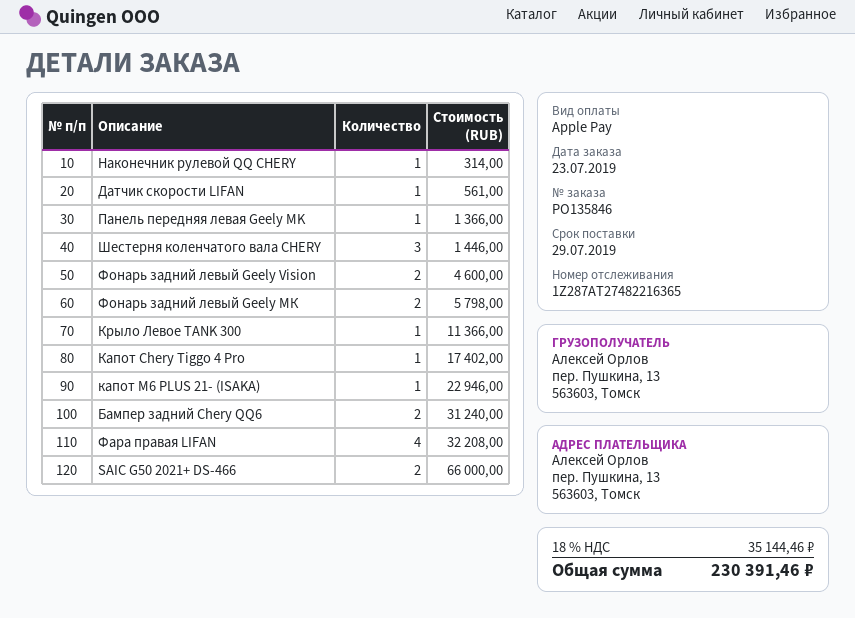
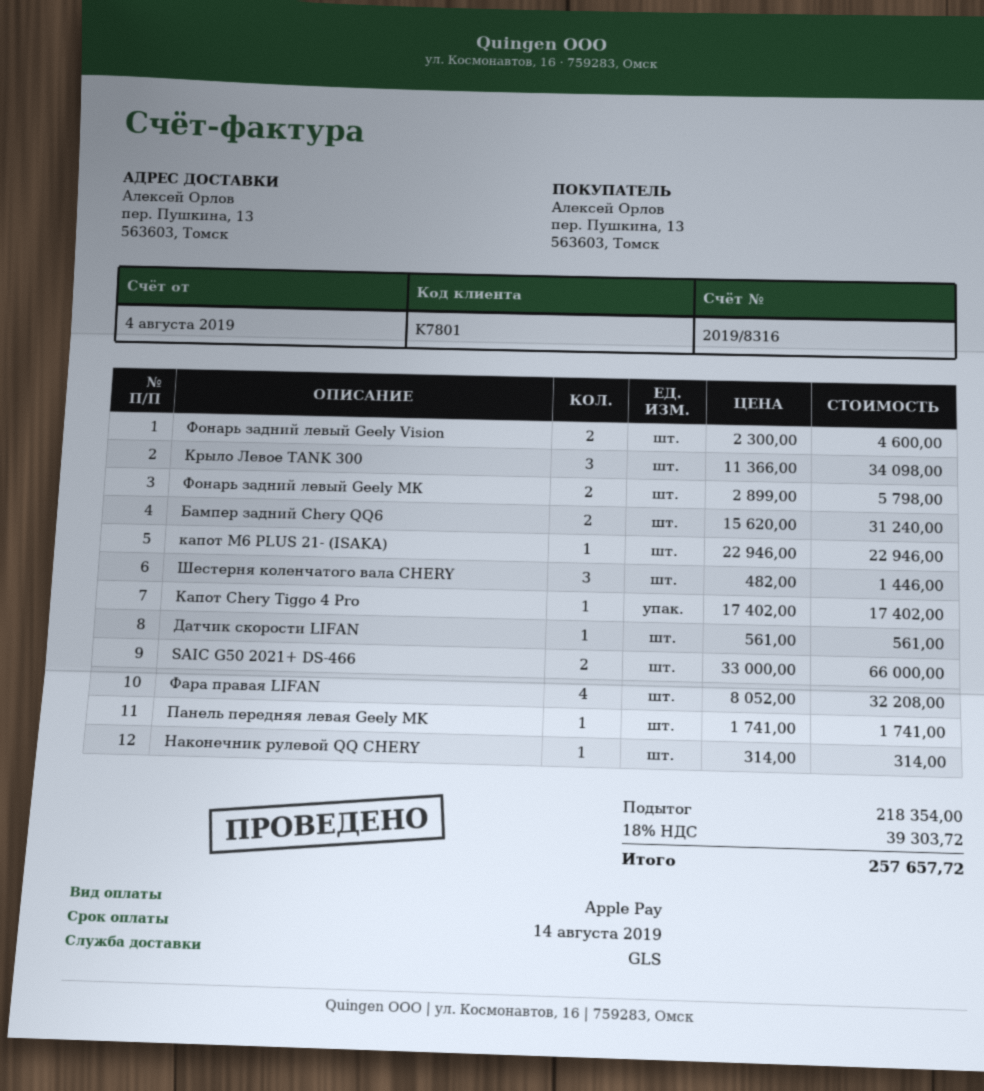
Панель передняя левая Geely MK: 1 for 1366.00 -> 1 for 1741.00
Крыло Левое TANK 300: 1 for 11366.00 -> 3 for 34098.00
tax: 18% = 35144.46 -> 18% = 39303.72
total: 230391.46 -> 257657.72

